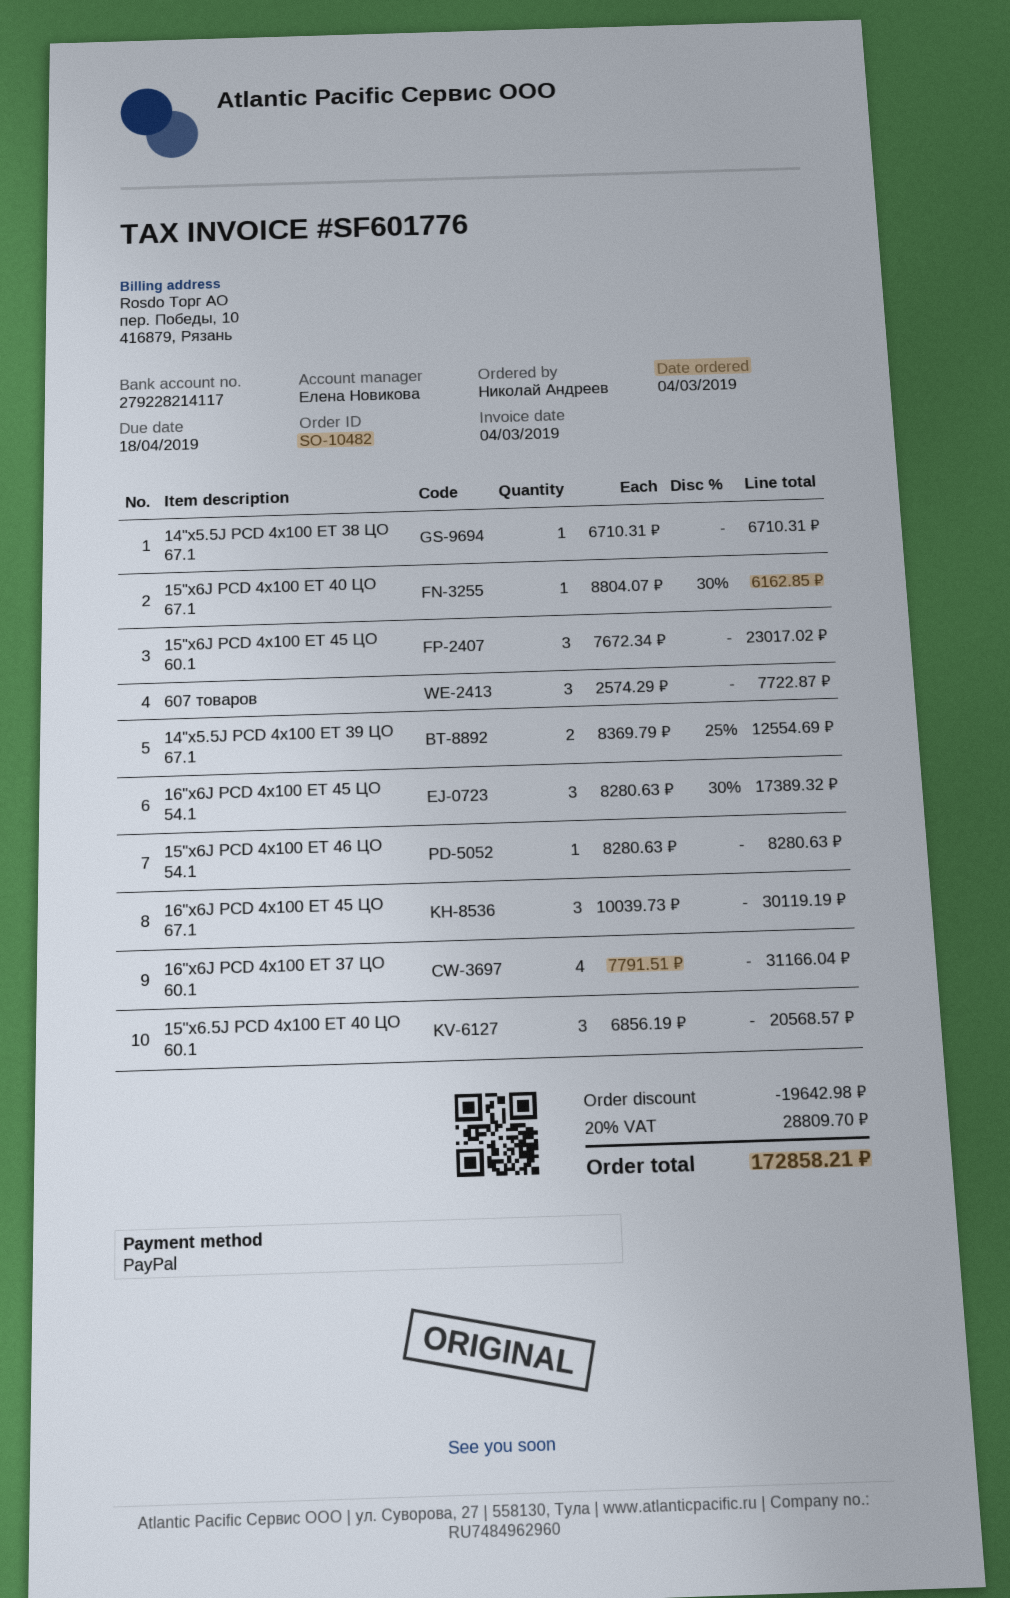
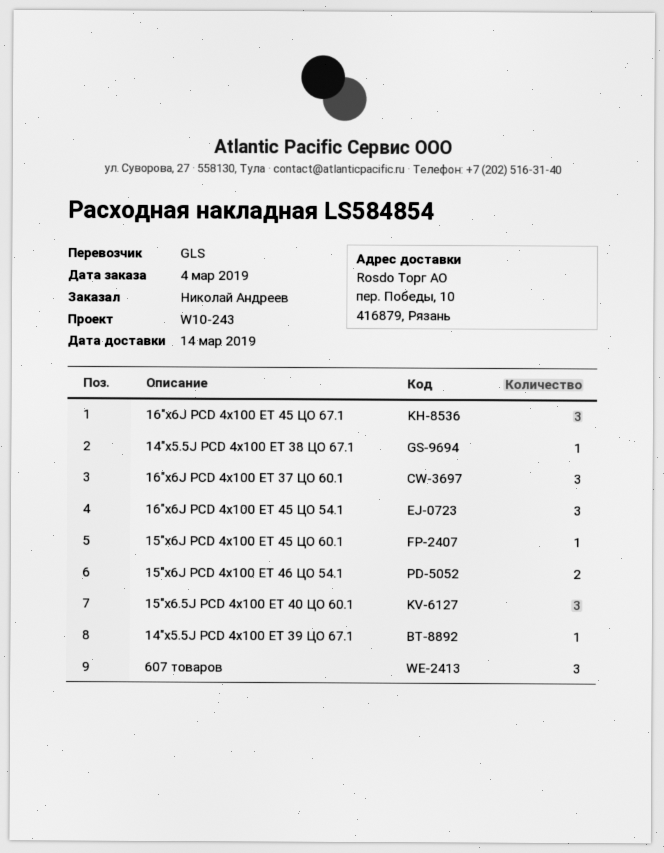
15"x6J PCD 4x100 ЕТ 40 ЦО 67.1: 1 -> none
15"x6J PCD 4x100 ЕТ 45 ЦО 60.1: 3 -> 1
14"x5.5J PCD 4x100 ЕТ 39 ЦО 67.1: 2 -> 1
15"x6J PCD 4x100 ЕТ 46 ЦО 54.1: 1 -> 2
16"x6J PCD 4x100 ЕТ 37 ЦО 60.1: 4 -> 3

